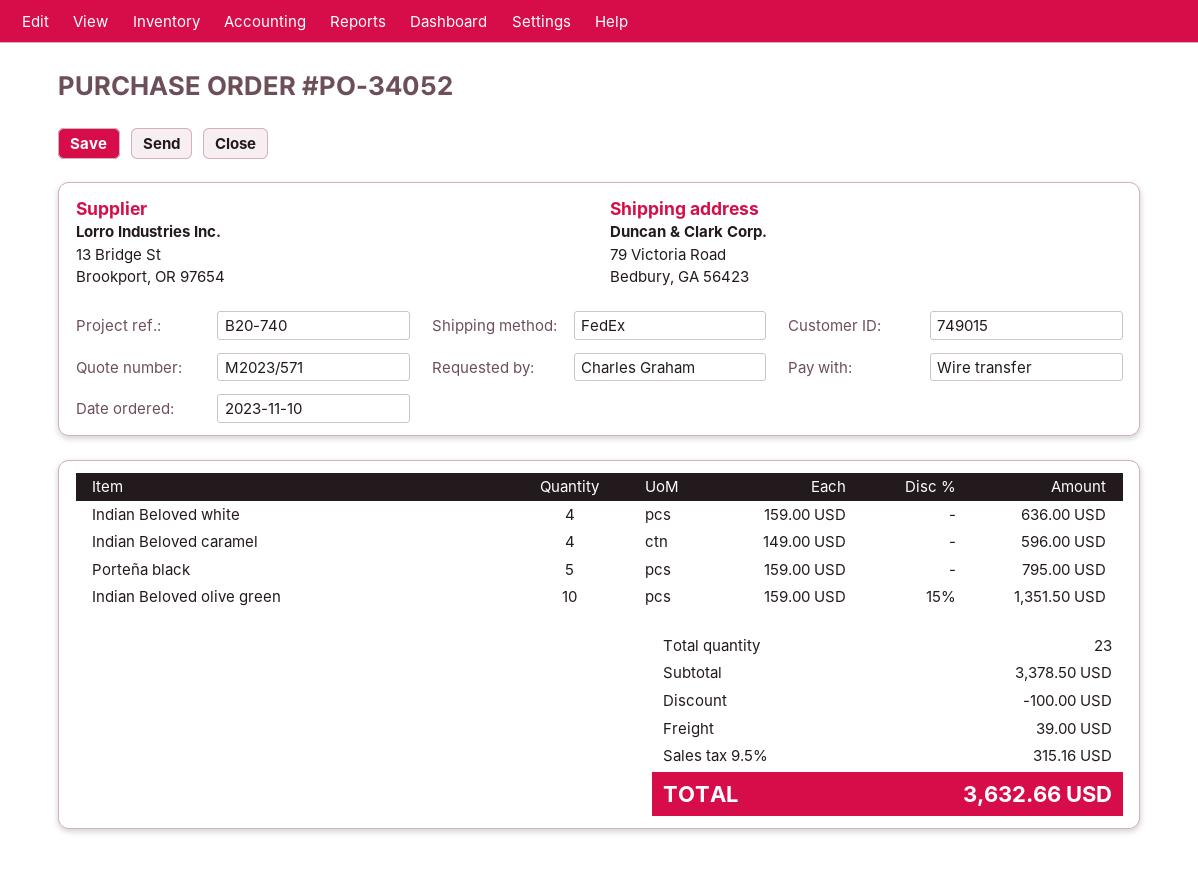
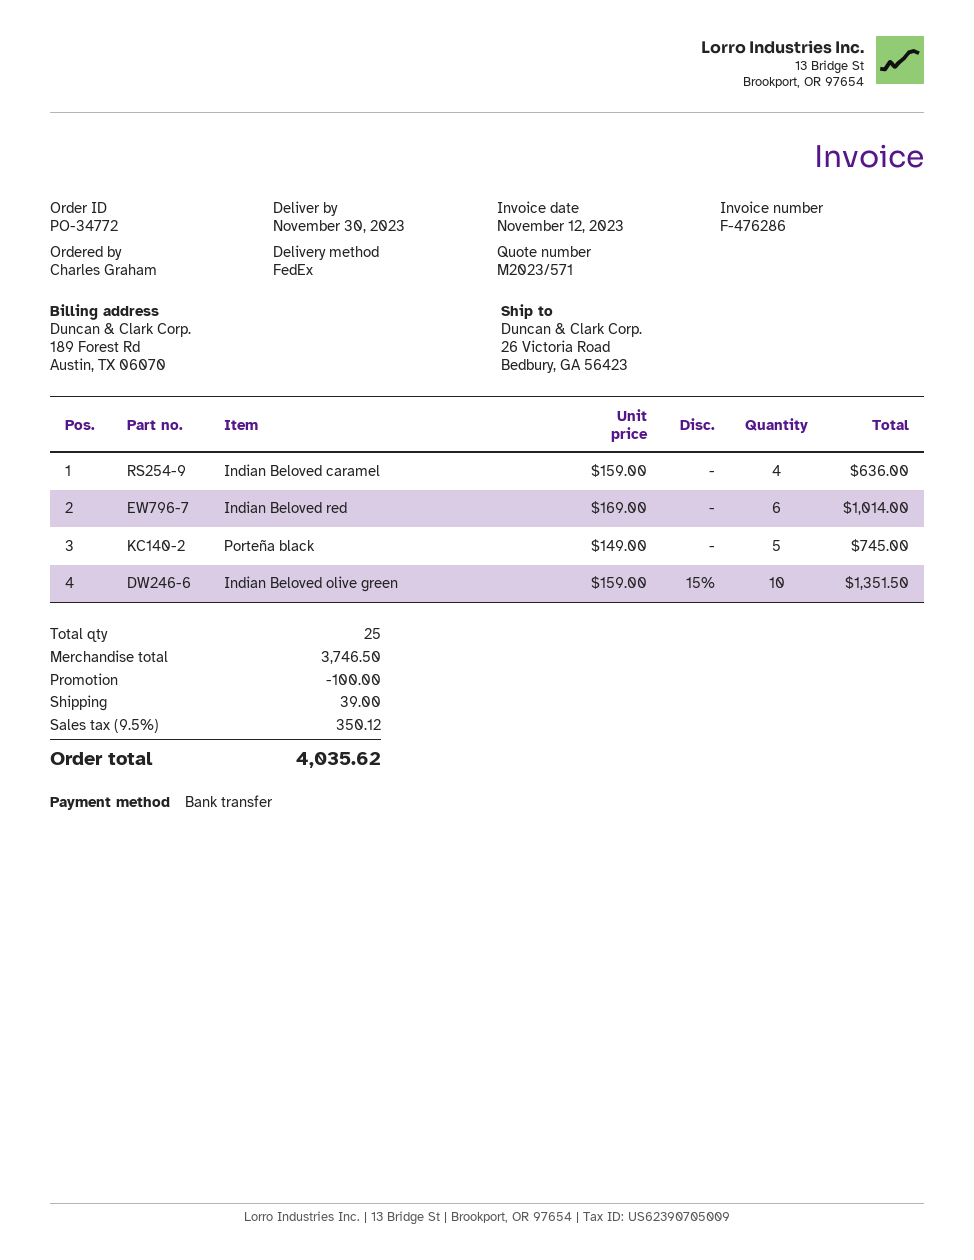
order number: PO-34052 -> PO-34772
ship to: 79 Victoria Road, Bedbury, GA 56423 -> 26 Victoria Road, Bedbury, GA 56423
Indian Beloved white: 4 x 159.00 = 636.00 -> none
Indian Beloved caramel: 4 x 149.00 = 596.00 -> 4 x 159.00 = 636.00
Porteña black: 5 x 159.00 = 795.00 -> 5 x 149.00 = 745.00
Indian Beloved red: none -> 6 x 169.00 = 1014.00
total quantity: 23 -> 25
subtotal: 3378.50 -> 3746.50
tax: 9.5% = 315.16 -> 9.5% = 350.12
total: 3632.66 -> 4035.62

